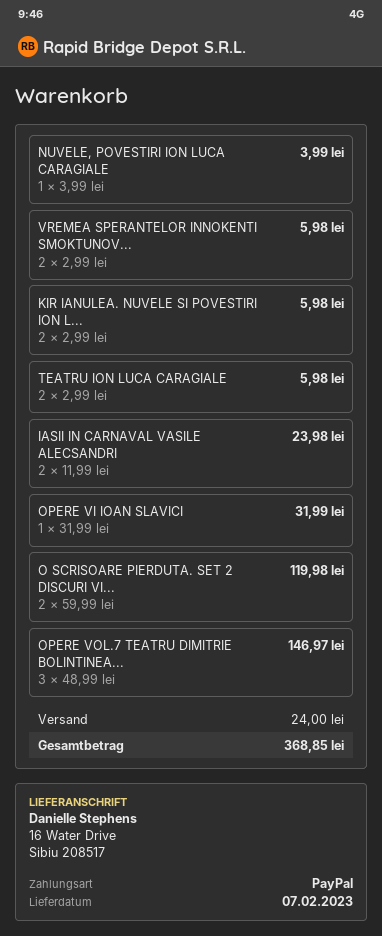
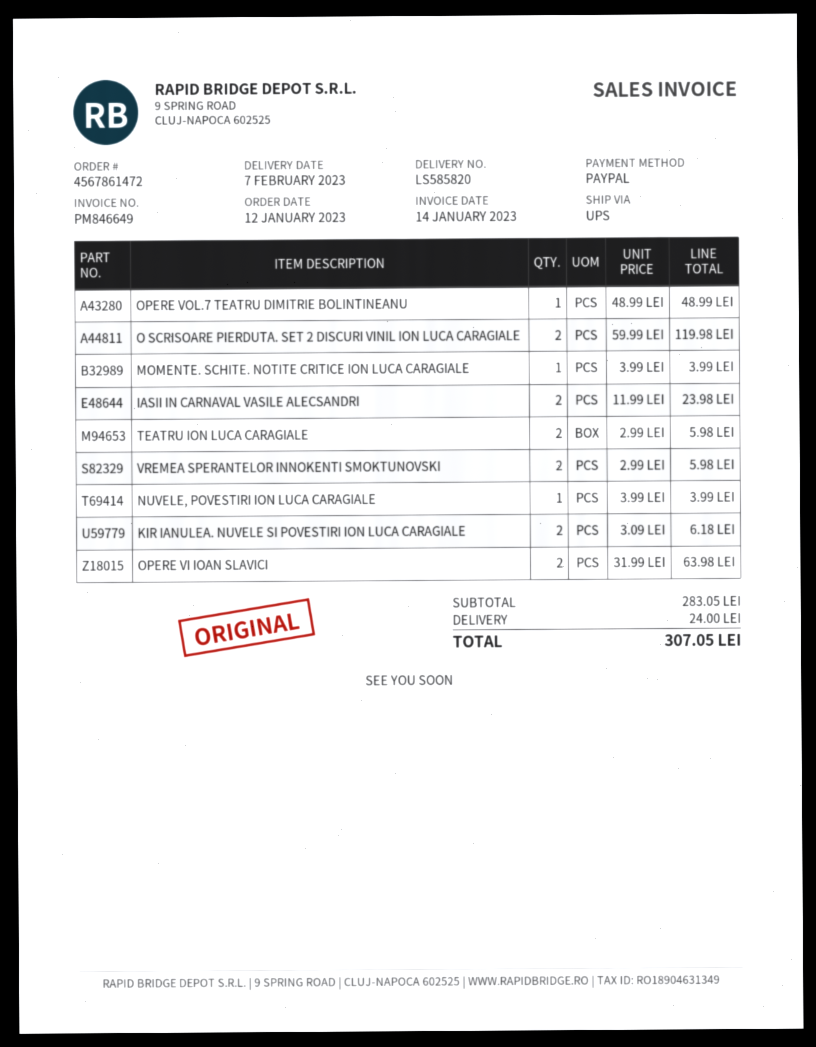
KIR IANULEA. NUVELE SI POVESTIRI ION L...: 2 x 2.99 = 5.98 -> 2 x 3.09 = 6.18
OPERE VI IOAN SLAVICI: 1 x 31.99 = 31.99 -> 2 x 31.99 = 63.98
OPERE VOL.7 TEATRU DIMITRIE BOLINTINEA...: 3 x 48.99 = 146.97 -> 1 x 48.99 = 48.99
MOMENTE. SCHITE. NOTITE CRITICE ION LUCA CARAGIALE: none -> 1 x 3.99 = 3.99
total: 368.85 -> 307.05

